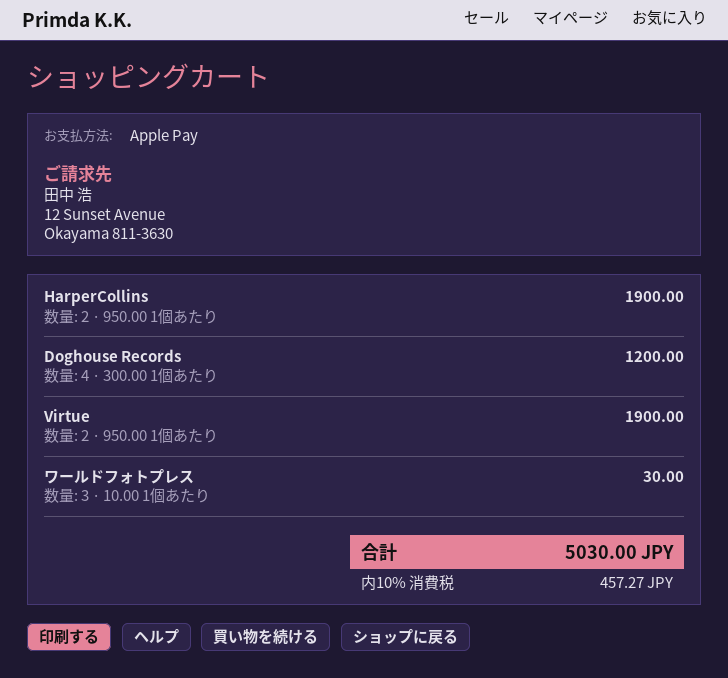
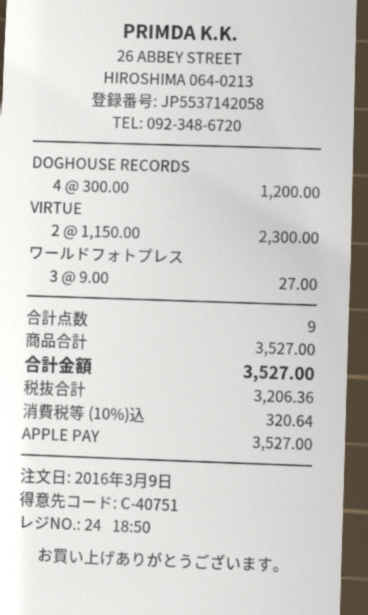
HarperCollins: 2 x 950.00 = 1900.00 -> none
Virtue: 2 x 950.00 = 1900.00 -> 2 x 1150.00 = 2300.00
ワールドフォトプレス: 3 x 10.00 = 30.00 -> 3 x 9.00 = 27.00
tax: 10% = 457.27 -> 10% = 320.64
total: 5030.00 -> 3527.00

